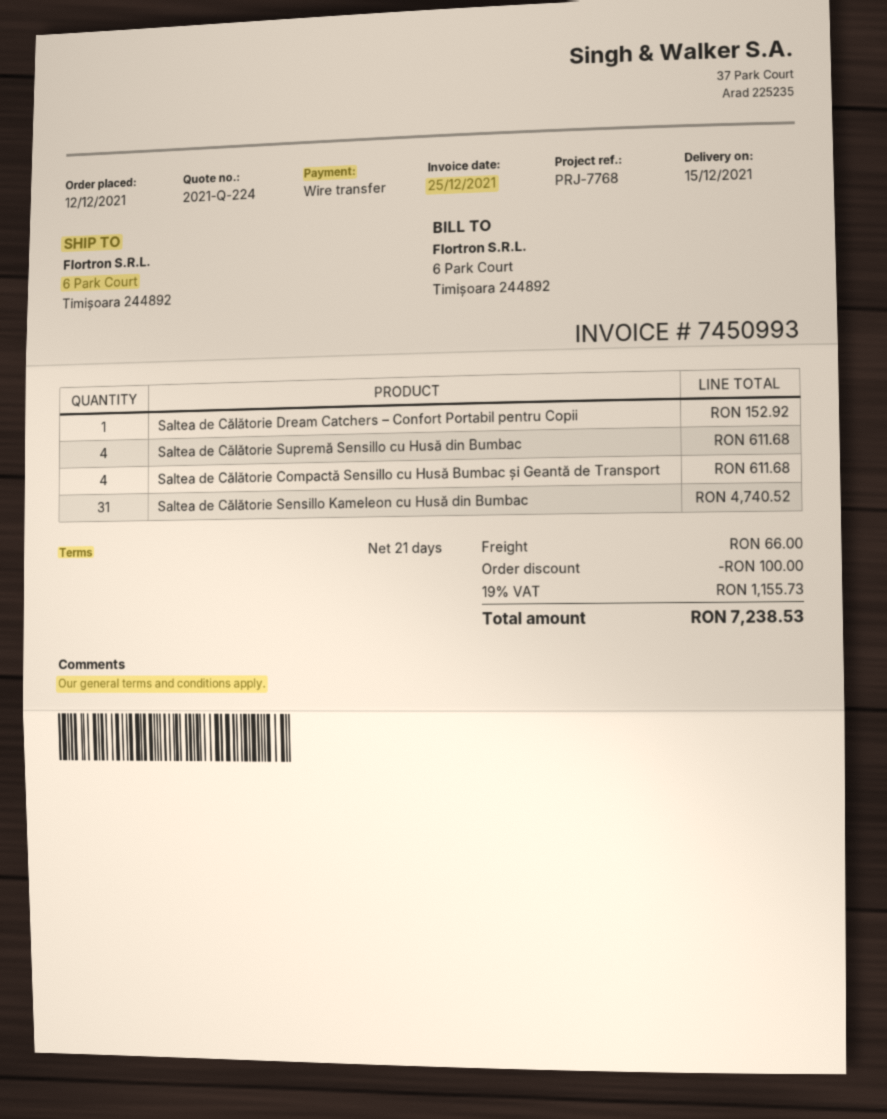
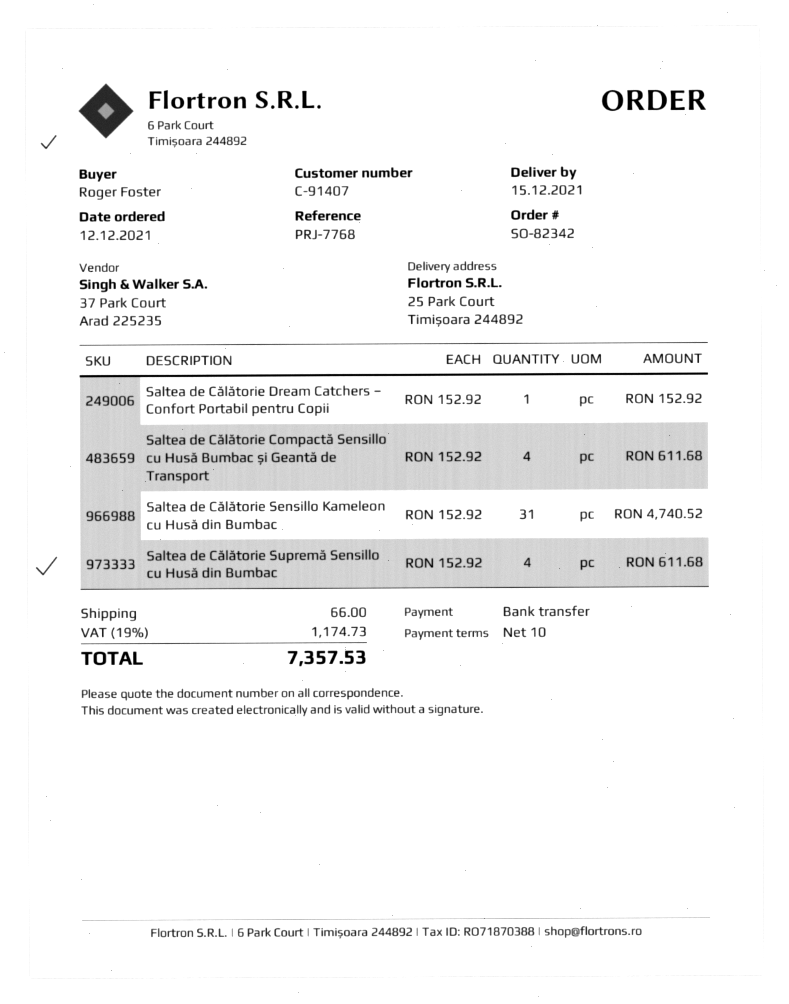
payment terms: 21 days -> 10 days
ship to: 6 Park Court, Timișoara 244892 -> 25 Park Court, Timișoara 244892
discount: 100.00 -> none
tax: 19% = 1155.73 -> 19% = 1174.73
total: 7238.53 -> 7357.53

